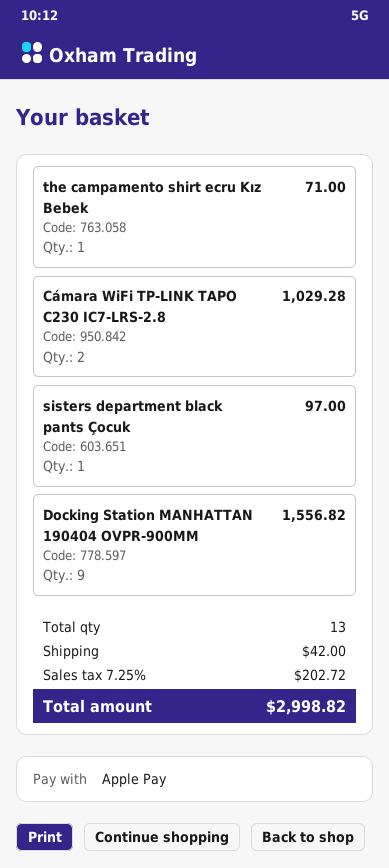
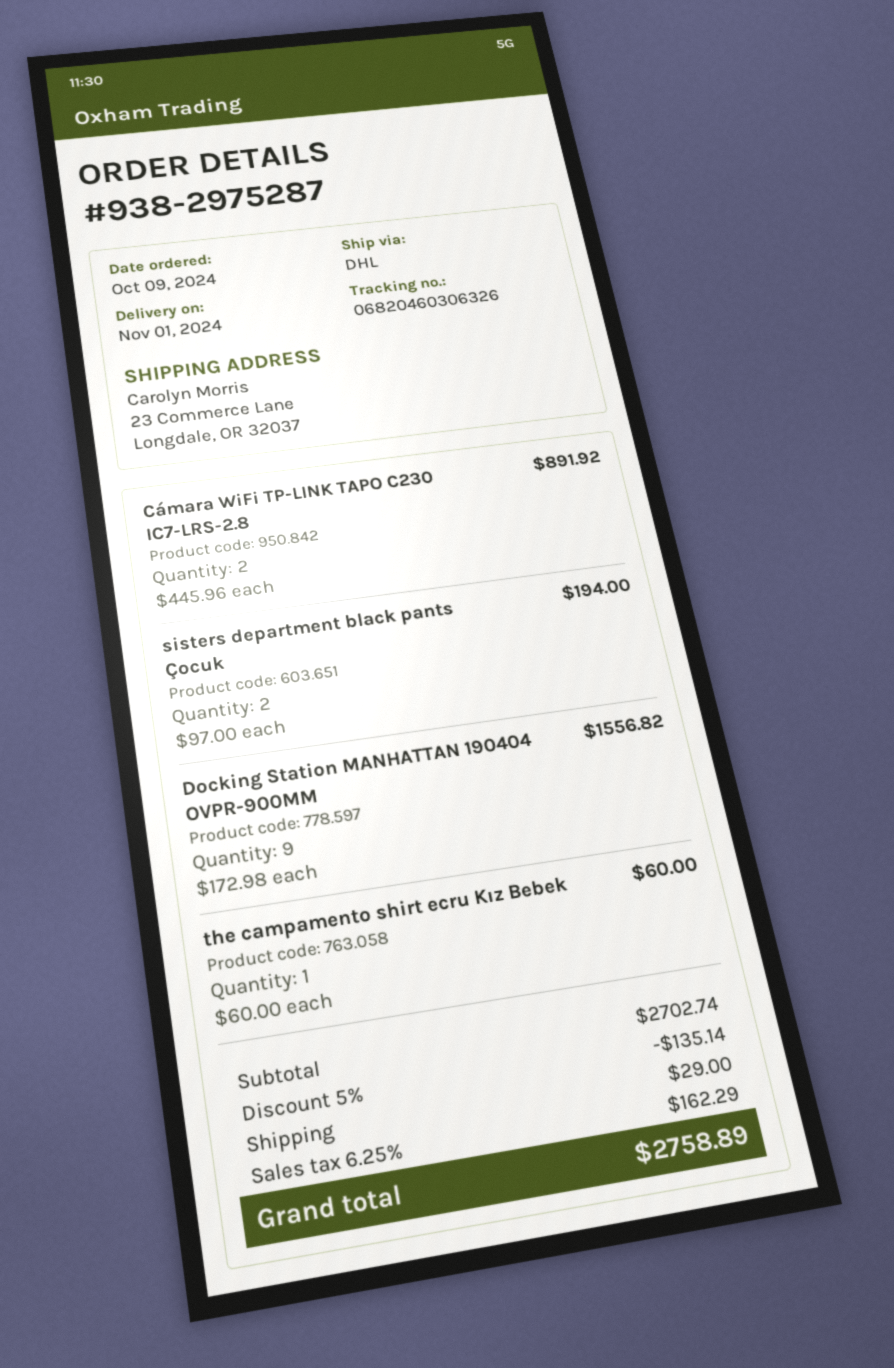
the campamento shirt ecru Kız Bebek: 1 for 71.00 -> 1 for 60.00
Cámara WiFi TP-LINK TAPO C230 IC7-LRS-2.8: 2 for 1029.28 -> 2 for 891.92
sisters department black pants Çocuk: 1 for 97.00 -> 2 for 194.00
discount: none -> 5% = 135.14
shipping: 42.00 -> 29.00
tax: 7.25% = 202.72 -> 6.25% = 162.29
total: 2998.82 -> 2758.89

